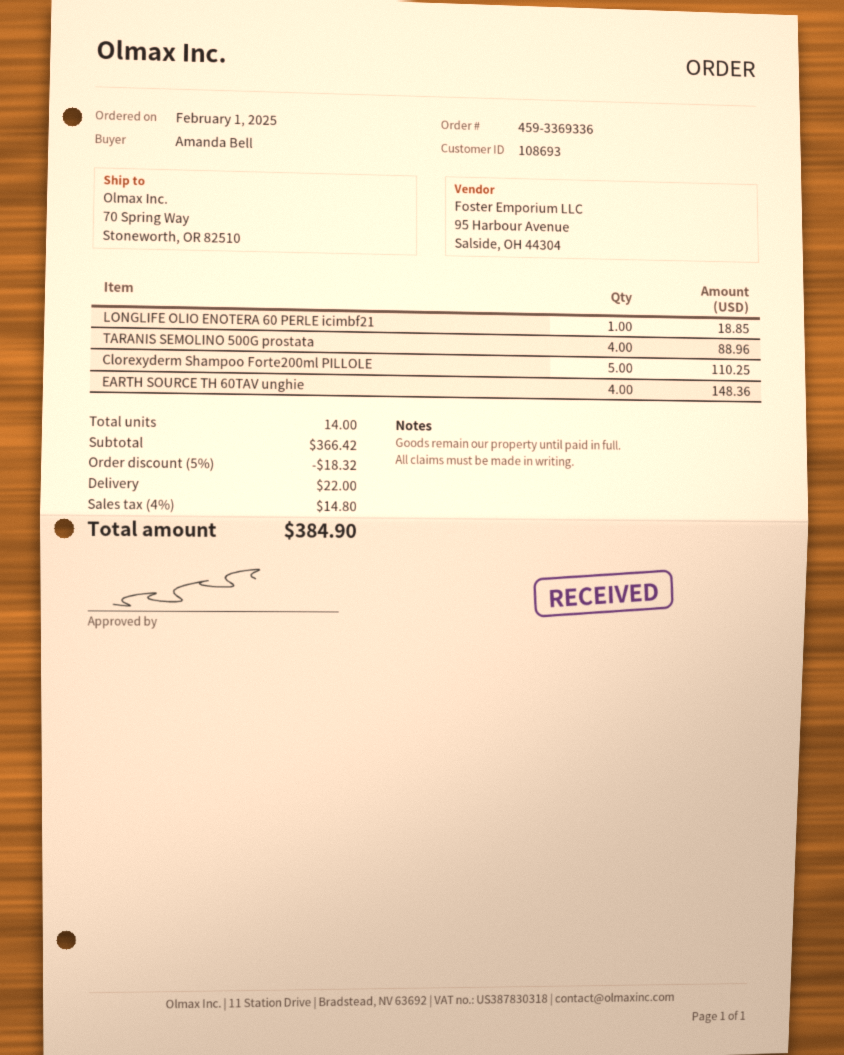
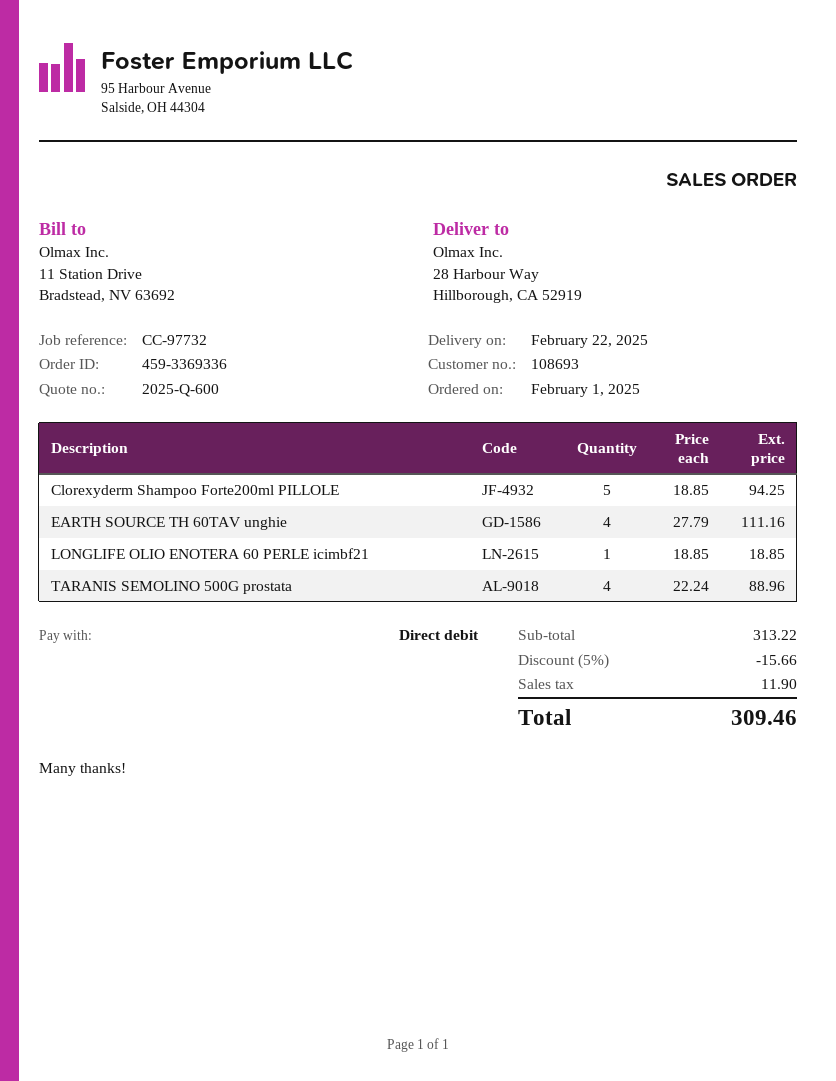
ship to: 70 Spring Way, Stoneworth, OR 82510 -> 28 Harbour Way, Hillborough, CA 52919
Clorexyderm Shampoo Forte200ml PILLOLE: 5 for 110.25 -> 5 for 94.25
EARTH SOURCE TH 60TAV unghie: 4 for 148.36 -> 4 for 111.16
subtotal: 366.42 -> 313.22
discount: 5% = 18.32 -> 5% = 15.66
shipping: 22.00 -> none
tax: 14.80 -> 11.90
total: 384.90 -> 309.46

